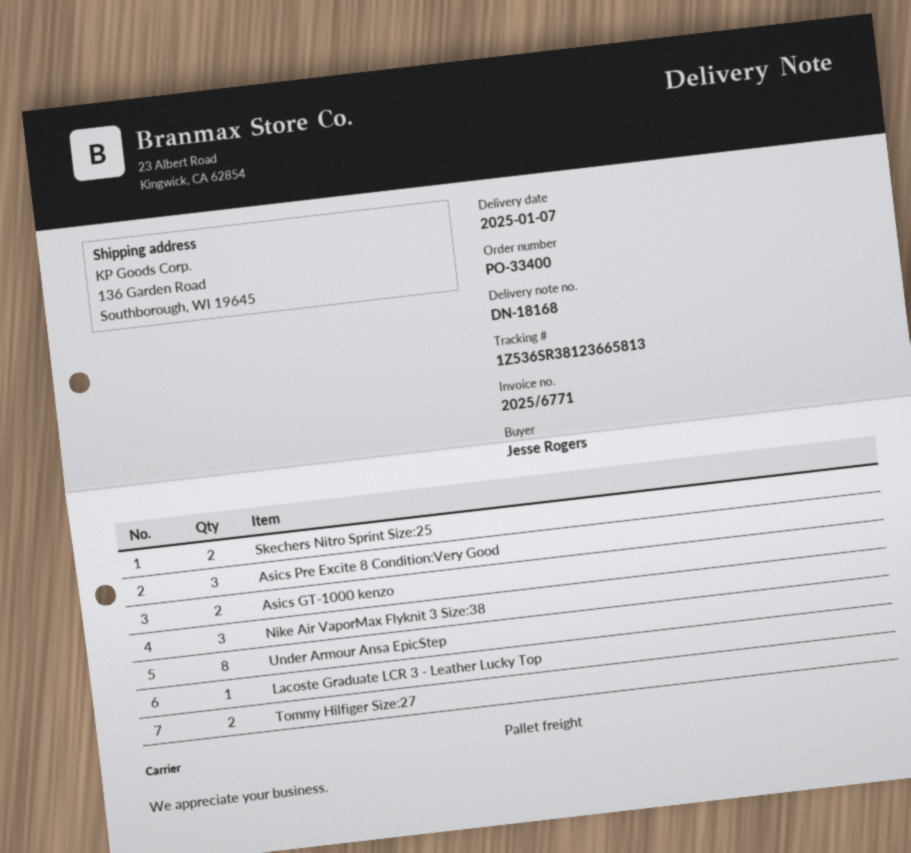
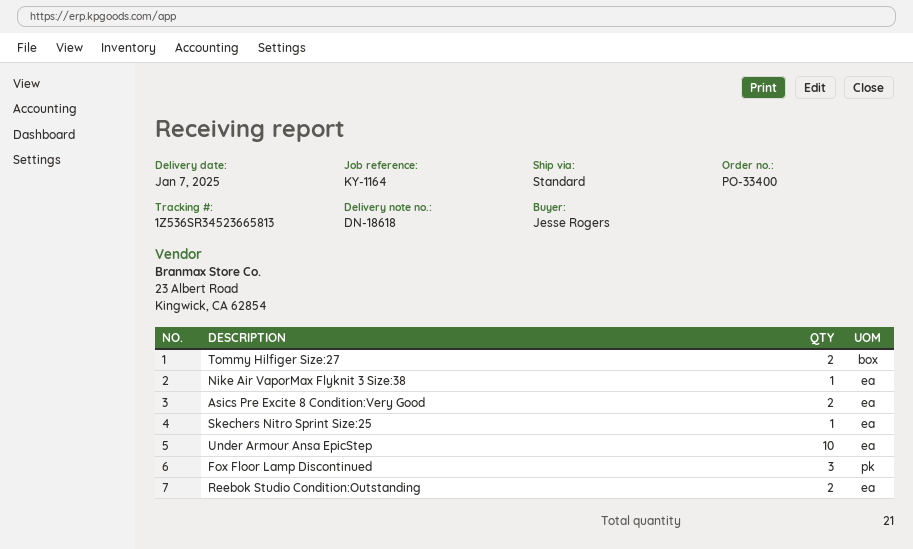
delivery note number: DN-18168 -> DN-18618
shipping method: pallet freight -> standard
tracking number: 1Z536SR38123665813 -> 1Z536SR34523665813
Skechers Nitro Sprint Size:25: 2 -> 1
Asics Pre Excite 8 Condition:Very Good: 3 -> 2
Asics GT-1000 kenzo: 2 -> none
Nike Air VaporMax Flyknit 3 Size:38: 3 -> 1
Under Armour Ansa EpicStep: 8 -> 10
Lacoste Graduate LCR 3 - Leather Lucky Top: 1 -> none
Fox Floor Lamp Discontinued: none -> 3
Reebok Studio Condition:Outstanding: none -> 2

